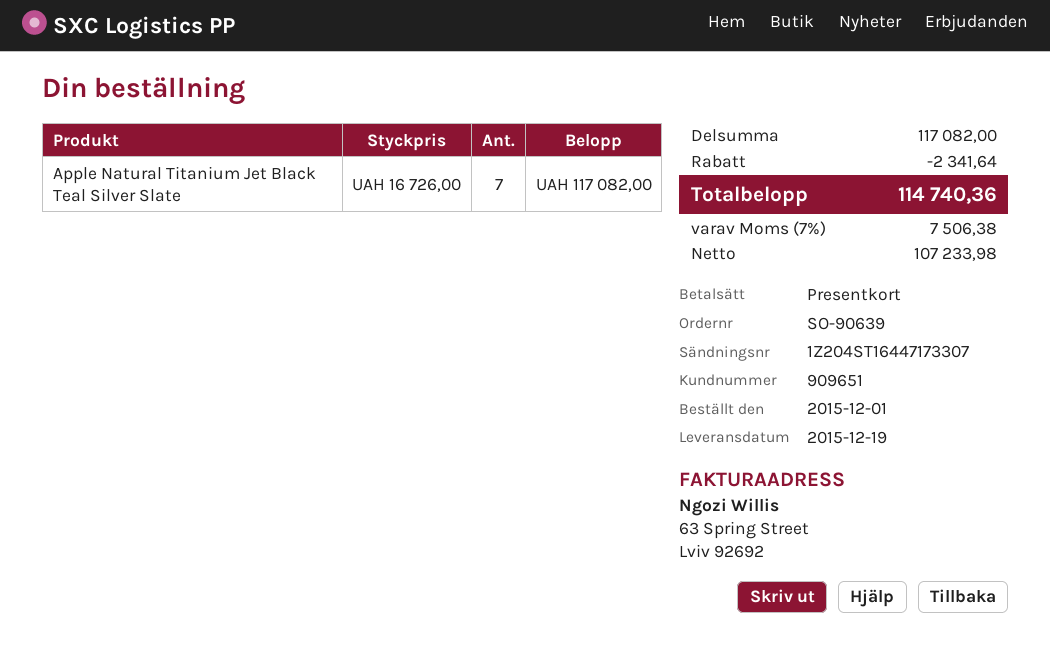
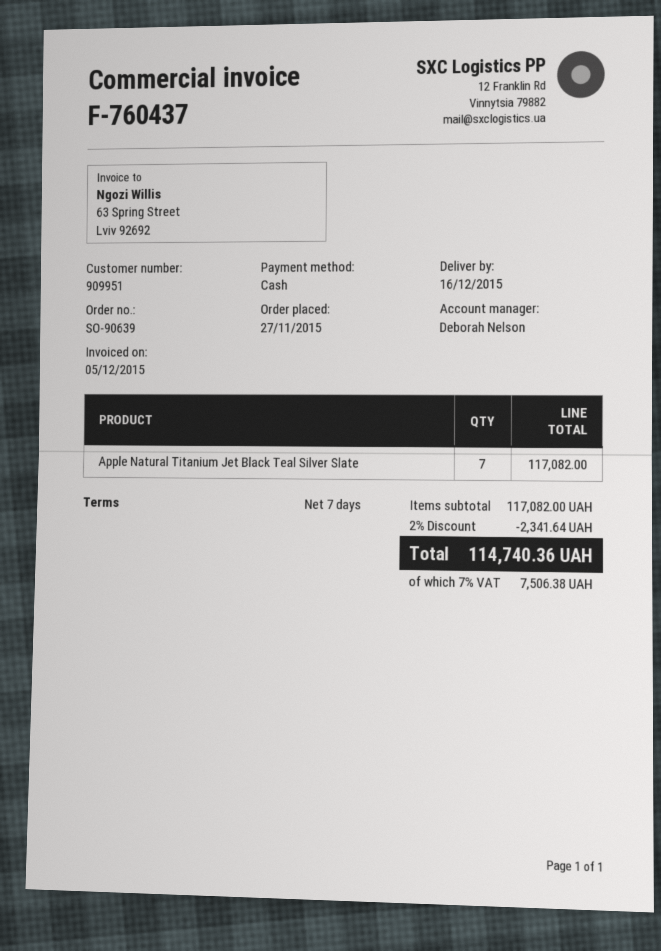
order date: 2015-12-01 -> 2015-11-27
delivery date: 2015-12-19 -> 2015-12-16
customer number: 909651 -> 909951
payment method: gift card -> cash

